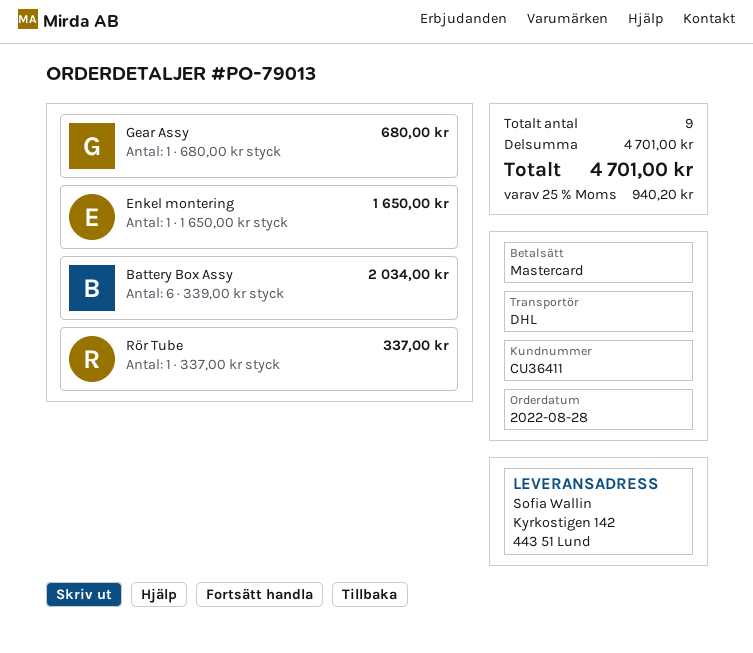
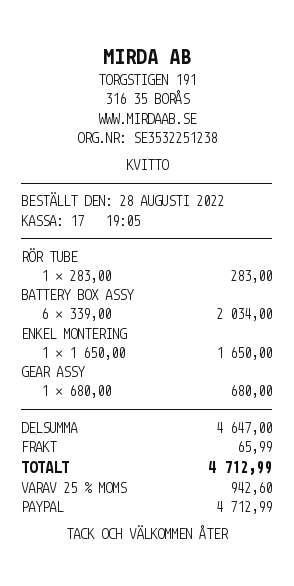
payment method: Mastercard -> PayPal
Rör Tube: 1 x 337.00 = 337.00 -> 1 x 283.00 = 283.00
subtotal: 4701.00 -> 4647.00
shipping: none -> 65.99
tax: 25% = 940.20 -> 25% = 942.60
total: 4701.00 -> 4712.99

